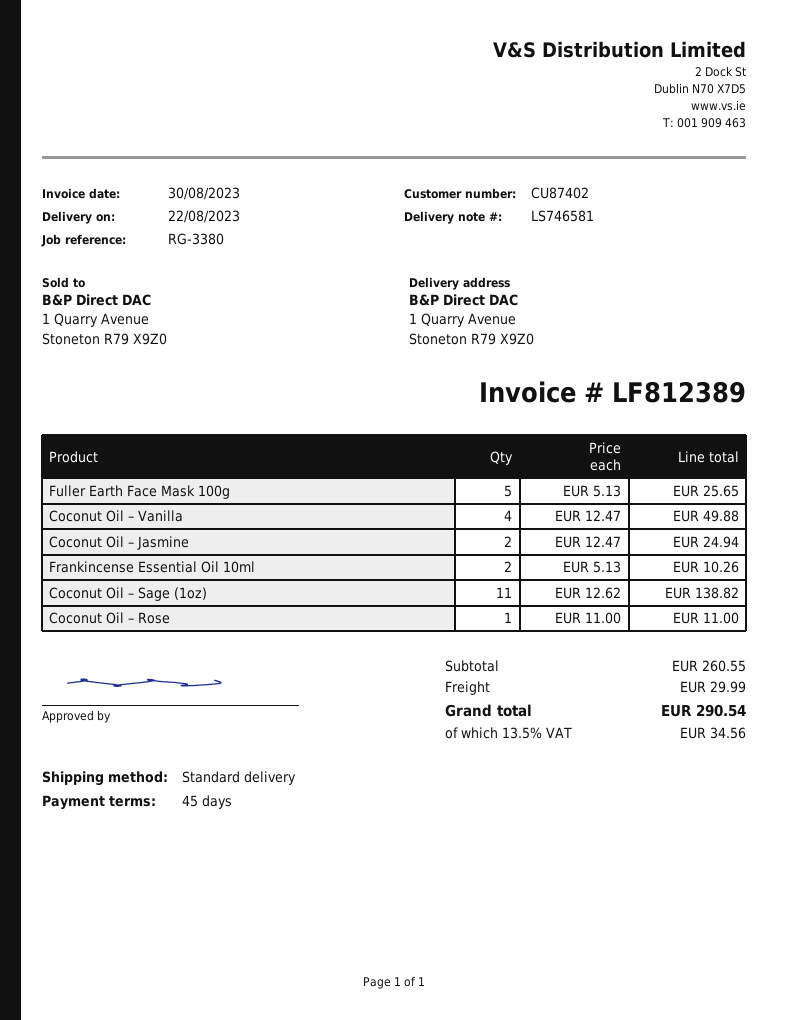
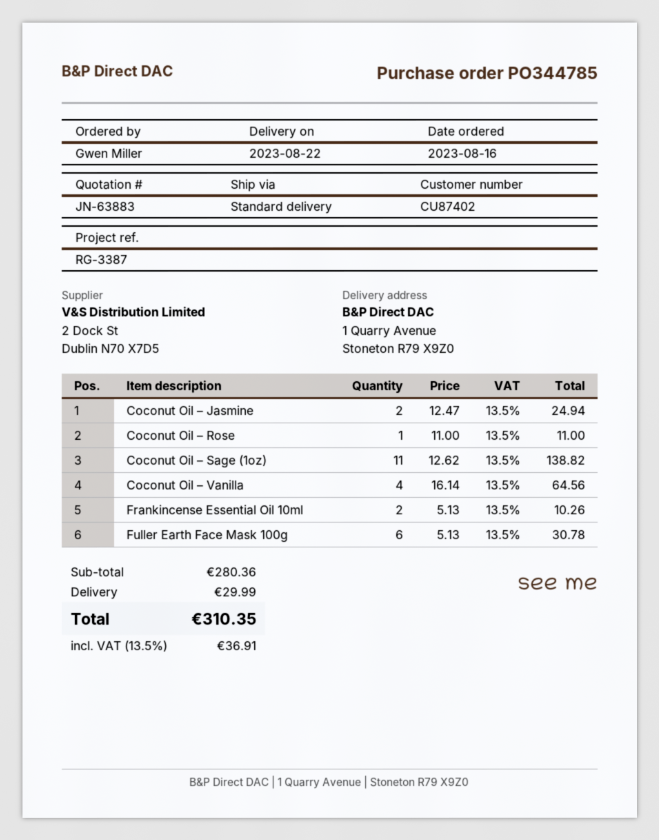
reference: RG-3380 -> RG-3387
Fuller Earth Face Mask 100g: 5 x 5.13 = 25.65 -> 6 x 5.13 = 30.78
Coconut Oil – Vanilla: 4 x 12.47 = 49.88 -> 4 x 16.14 = 64.56
subtotal: 260.55 -> 280.36
tax: 13.5% = 34.56 -> 13.5% = 36.91
total: 290.54 -> 310.35

